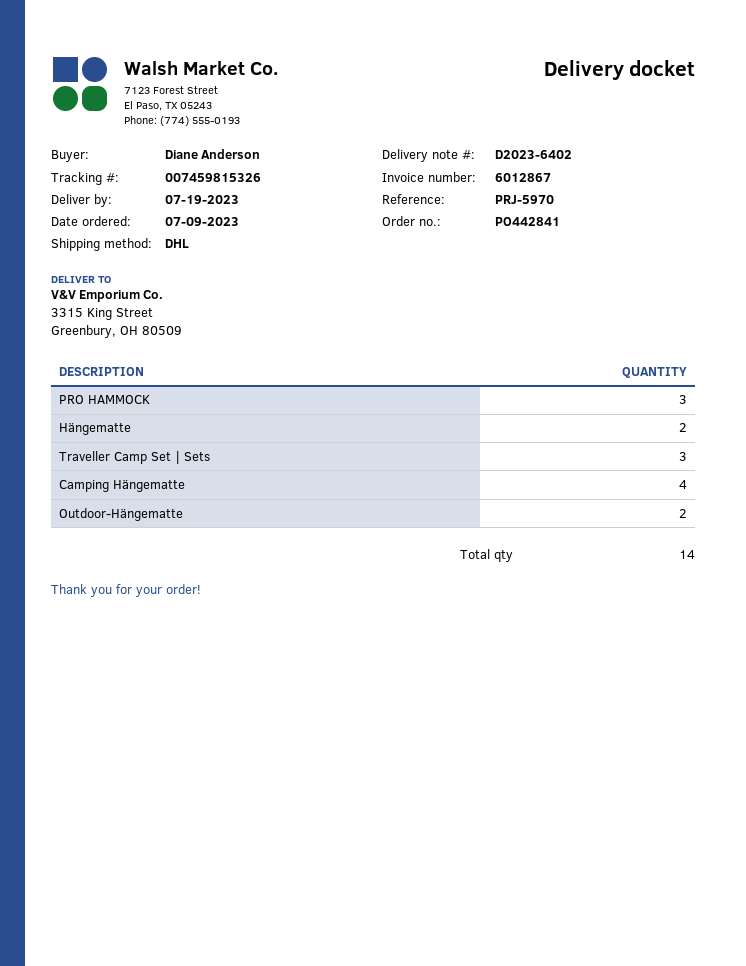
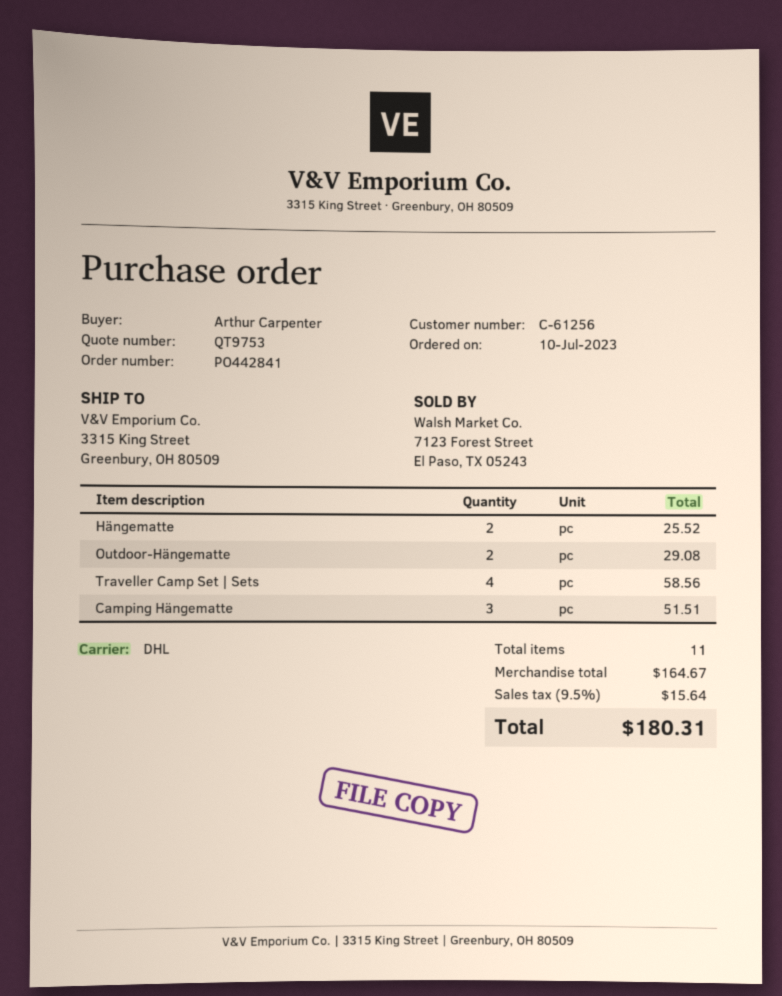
order date: 2023-07-09 -> 2023-07-10
ordered by: Diane Anderson -> Arthur Carpenter
PRO HAMMOCK: 3 -> none
Traveller Camp Set | Sets: 3 -> 4
Camping Hängematte: 4 -> 3
total quantity: 14 -> 11

